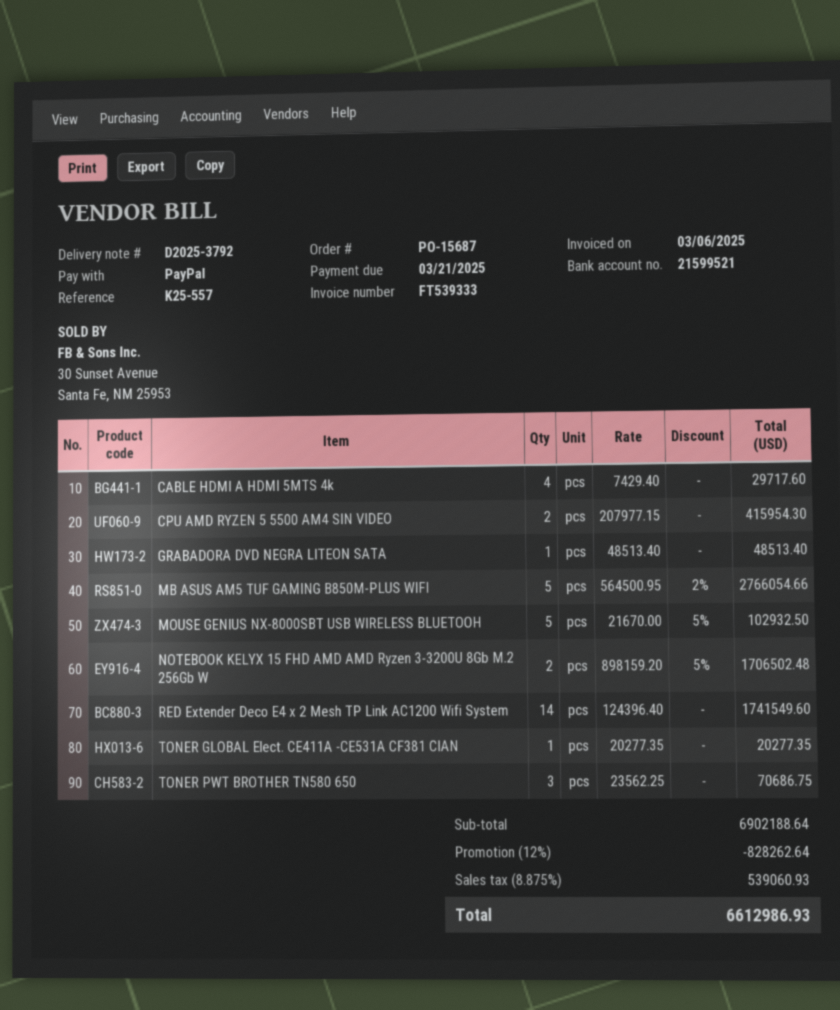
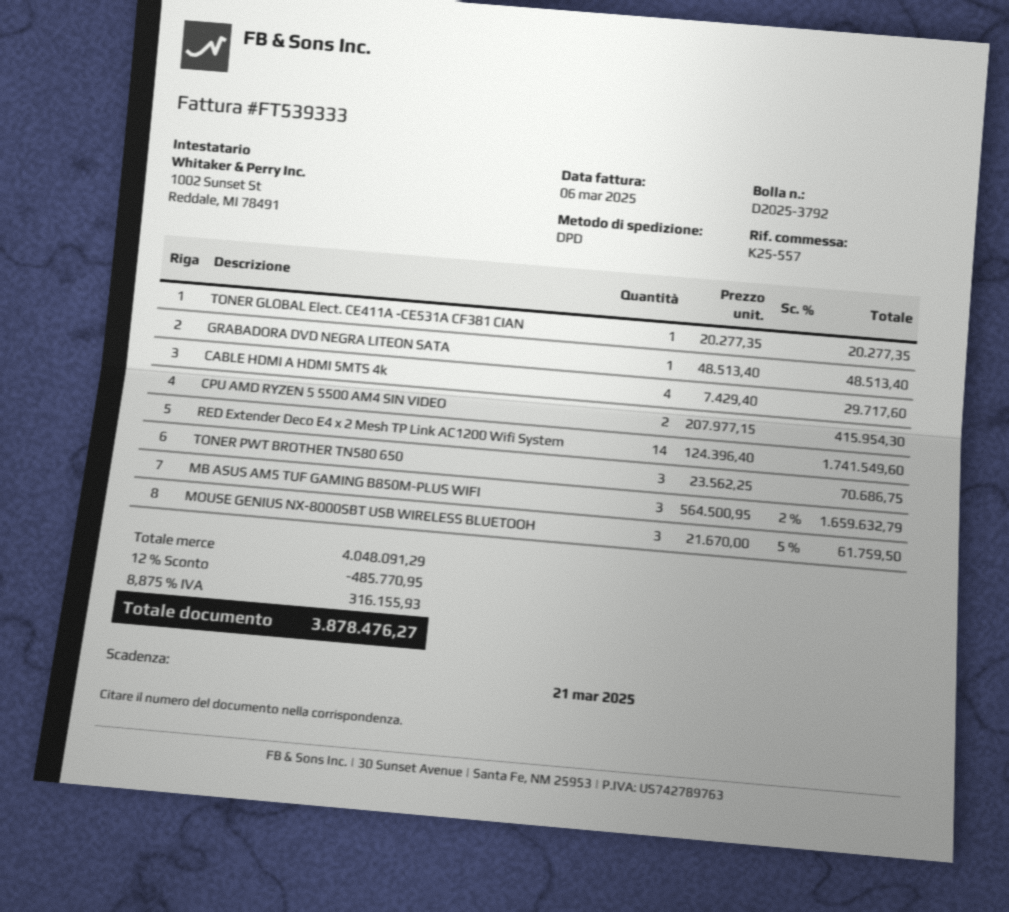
MB ASUS AM5 TUF GAMING B850M-PLUS WIFI: 5 x 564500.95 - 2% = 2766054.66 -> 3 x 564500.95 - 2% = 1659632.79
MOUSE GENIUS NX-8000SBT USB WIRELESS BLUETOOH: 5 x 21670.00 - 5% = 102932.50 -> 3 x 21670.00 - 5% = 61759.50
NOTEBOOK KELYX 15 FHD AMD AMD Ryzen 3-3200U 8Gb M.2 256Gb W: 2 x 898159.20 - 5% = 1706502.48 -> none
subtotal: 6902188.64 -> 4048091.29
discount: 12% = 828262.64 -> 12% = 485770.95
tax: 8.875% = 539060.93 -> 8.875% = 316155.93
total: 6612986.93 -> 3878476.27

